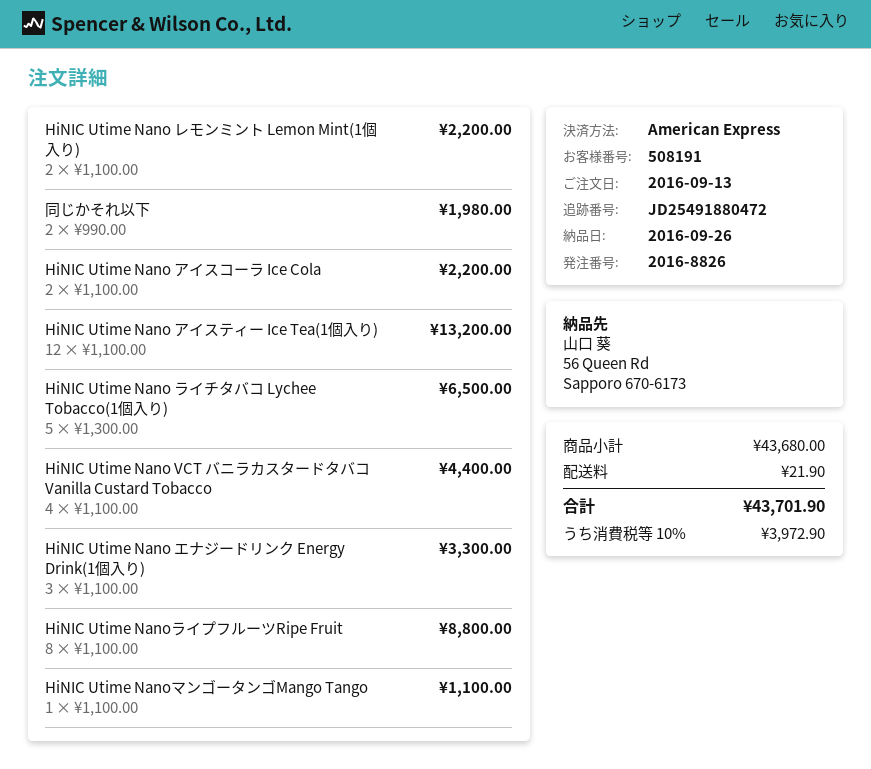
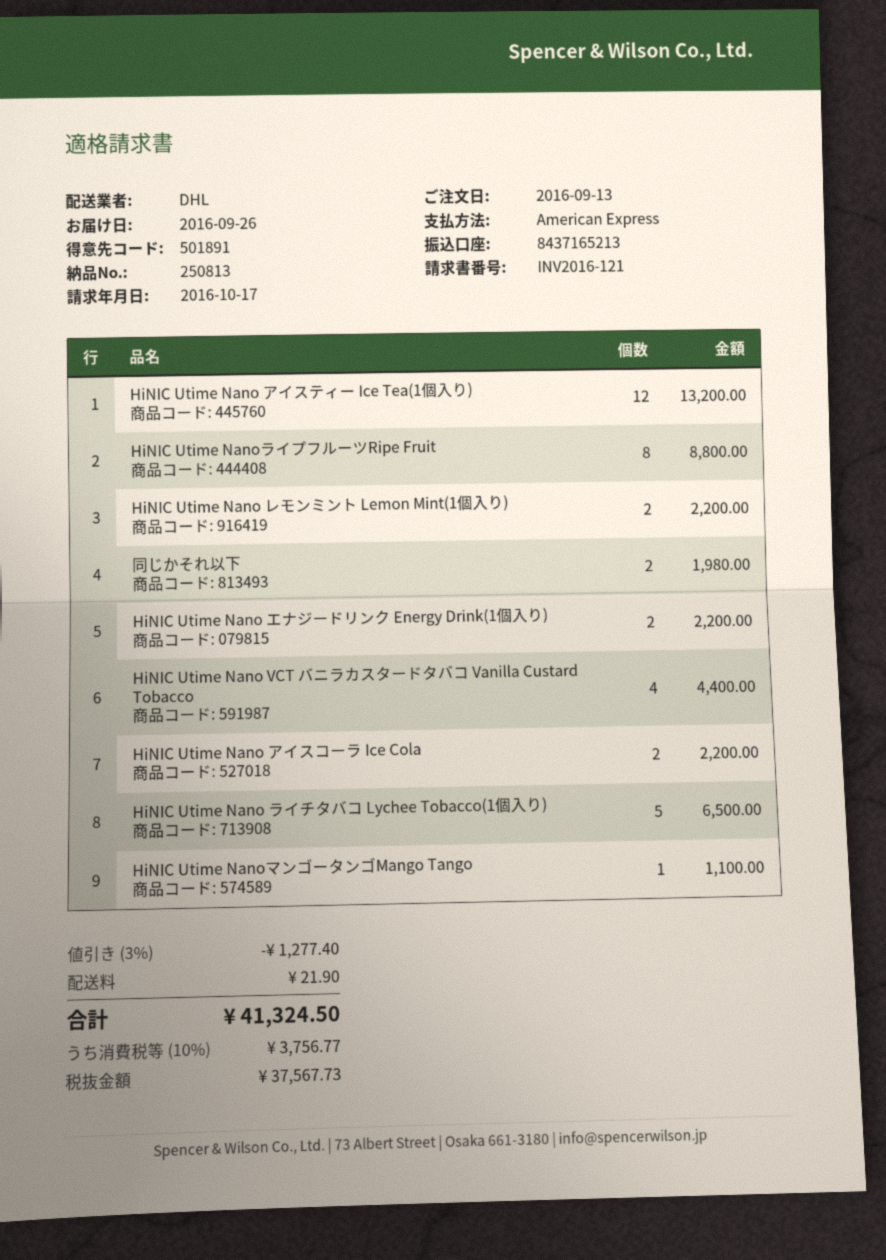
customer number: 508191 -> 501891
HiNIC Utime Nano エナジードリンク Energy Drink(1個入り): 3 for 3300.00 -> 2 for 2200.00
discount: none -> 3% = 1277.40
tax: 10% = 3972.90 -> 10% = 3756.77
total: 43701.90 -> 41324.50

